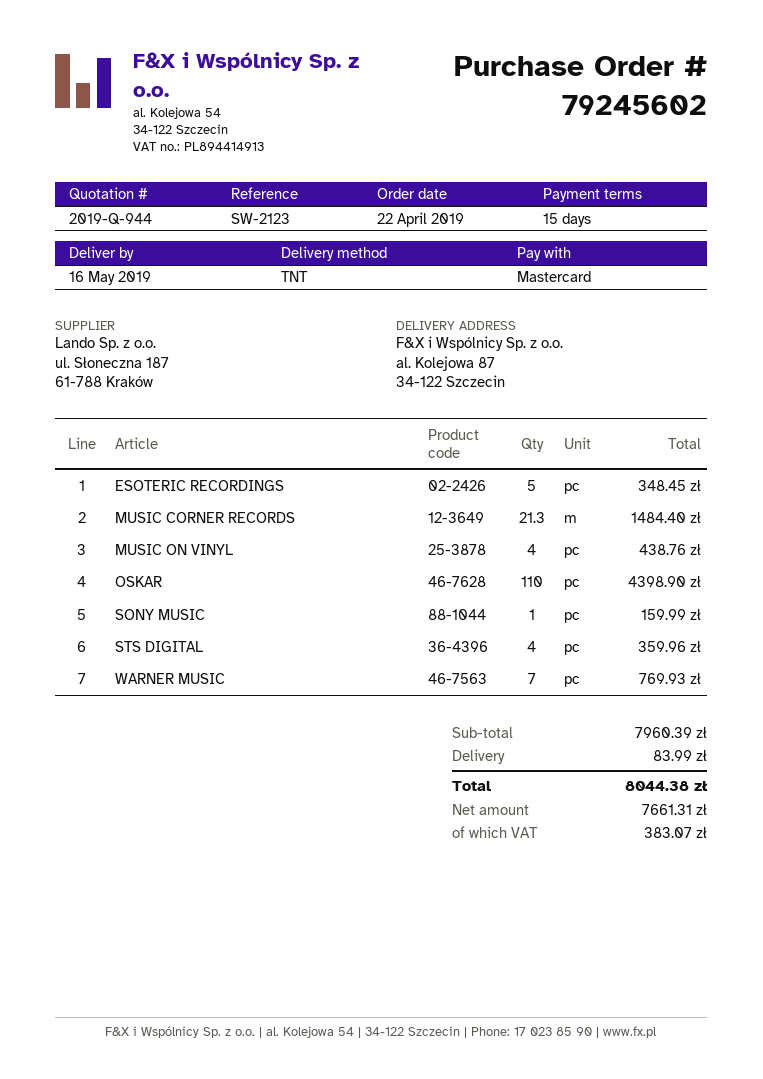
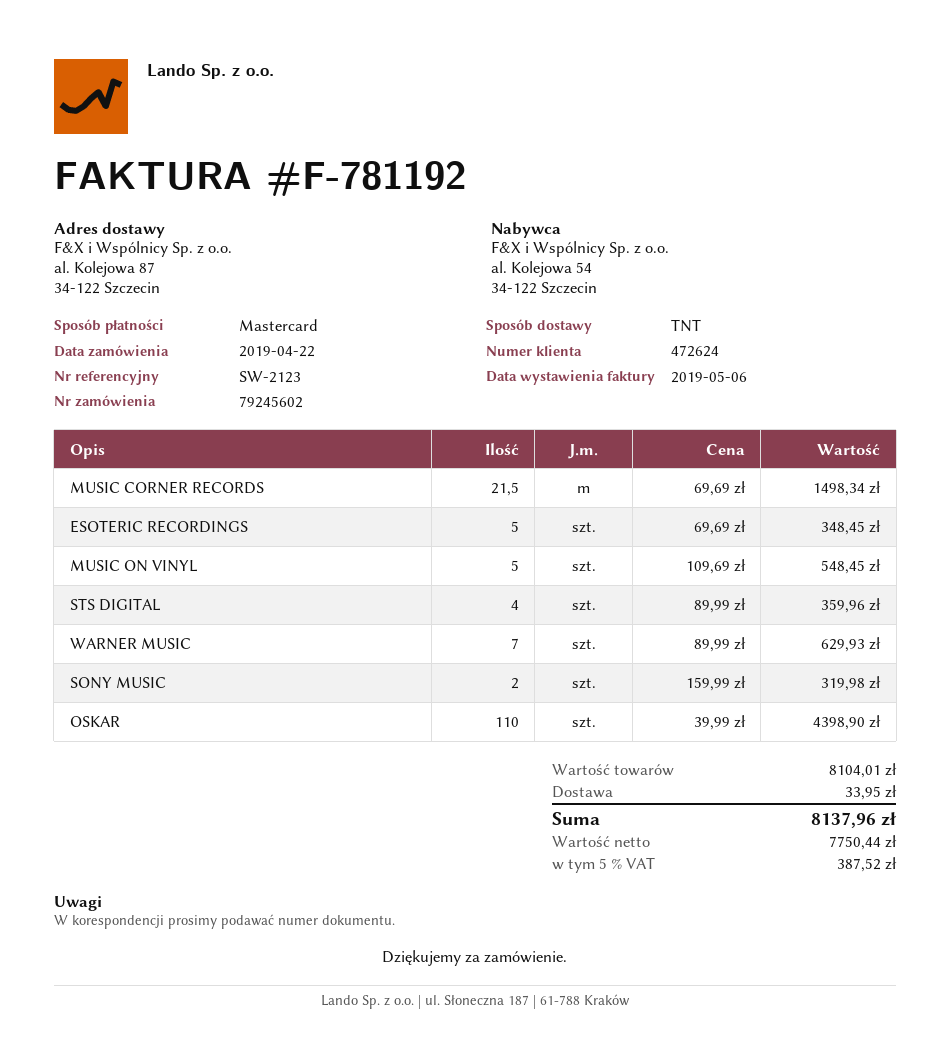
MUSIC CORNER RECORDS: 21.3 for 1484.40 -> 21.5 for 1498.34
MUSIC ON VINYL: 4 for 438.76 -> 5 for 548.45
SONY MUSIC: 1 for 159.99 -> 2 for 319.98
WARNER MUSIC: 7 for 769.93 -> 7 for 629.93
subtotal: 7960.39 -> 8104.01
shipping: 83.99 -> 33.95
net: 7661.31 -> 7750.44
tax: 383.07 -> 387.52
total: 8044.38 -> 8137.96

